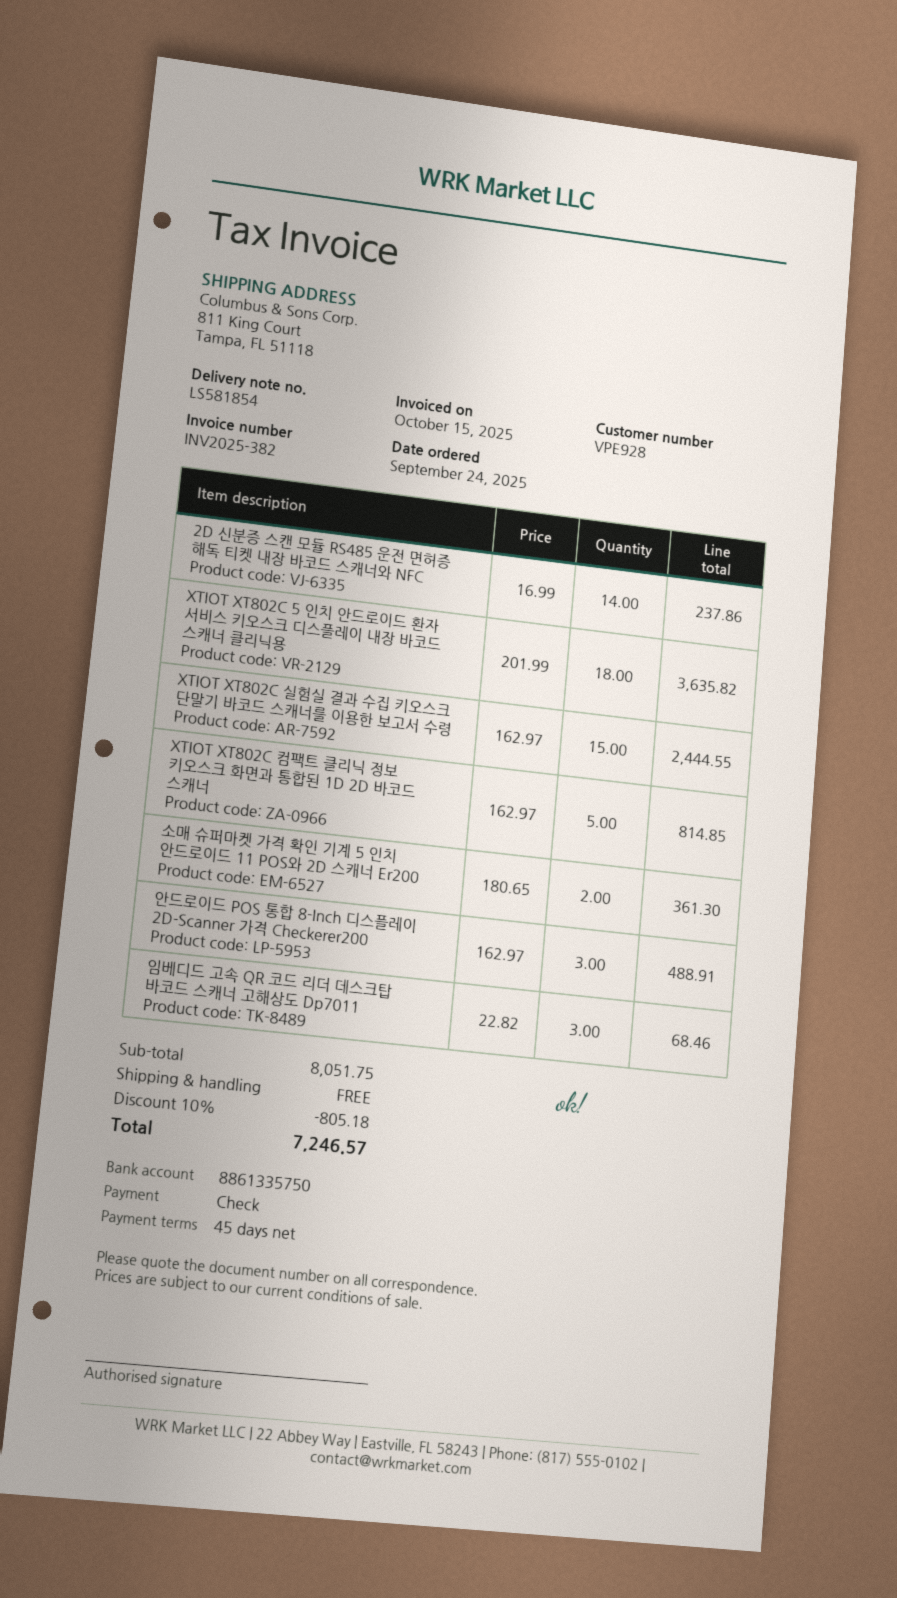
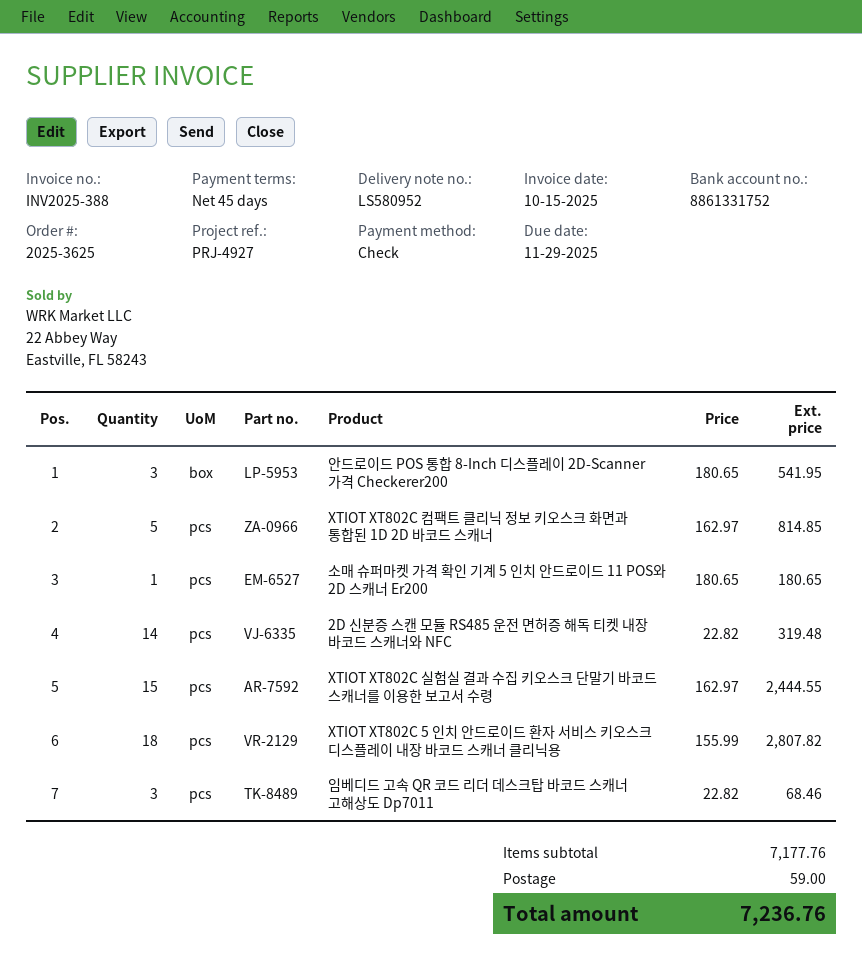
delivery note number: LS581854 -> LS580952
invoice number: INV2025-382 -> INV2025-388
bank account: 8861335750 -> 8861331752
2D 신분증 스캔 모듈 RS485 운전 면허증 해독 티켓 내장 바코드 스캐너와 NFC: 14 x 16.99 = 237.86 -> 14 x 22.82 = 319.48
XTIOT XT802C 5 인치 안드로이드 환자 서비스 키오스크 디스플레이 내장 바코드 스캐너 클리닉용: 18 x 201.99 = 3635.82 -> 18 x 155.99 = 2807.82
소매 슈퍼마켓 가격 확인 기계 5 인치 안드로이드 11 POS와 2D 스캐너 Er200: 2 x 180.65 = 361.30 -> 1 x 180.65 = 180.65
안드로이드 POS 통합 8-Inch 디스플레이 2D-Scanner 가격 Checkerer200: 3 x 162.97 = 488.91 -> 3 x 180.65 = 541.95
subtotal: 8051.75 -> 7177.76
discount: 10% = 805.18 -> none
shipping: 0.00 -> 59.00
total: 7246.57 -> 7236.76

